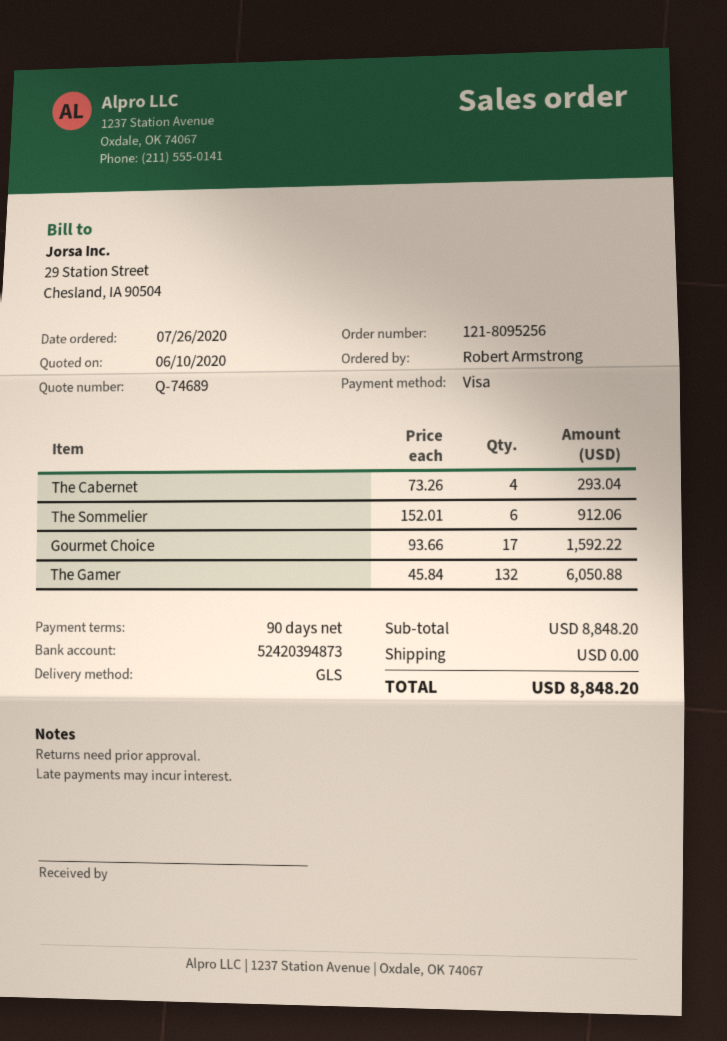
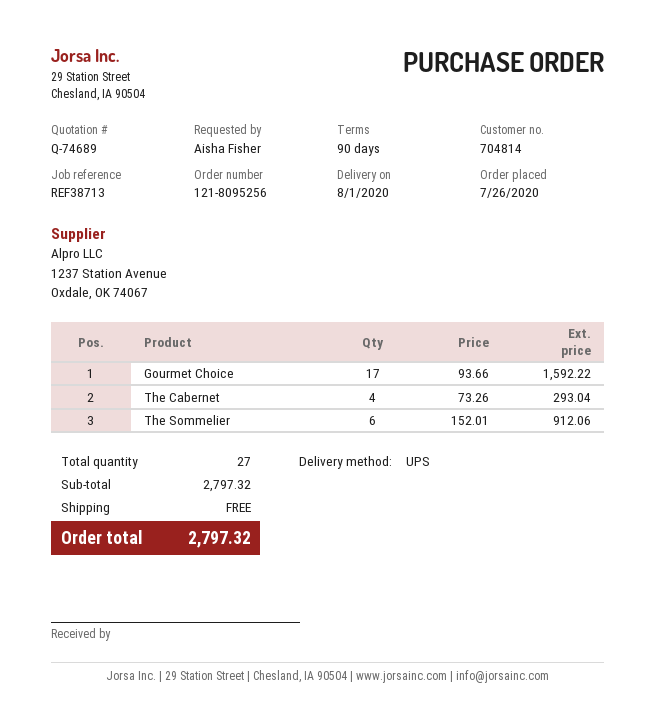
ordered by: Robert Armstrong -> Aisha Fisher
shipping method: GLS -> UPS
The Gamer: 132 x 45.84 = 6050.88 -> none
subtotal: 8848.20 -> 2797.32
total: 8848.20 -> 2797.32

